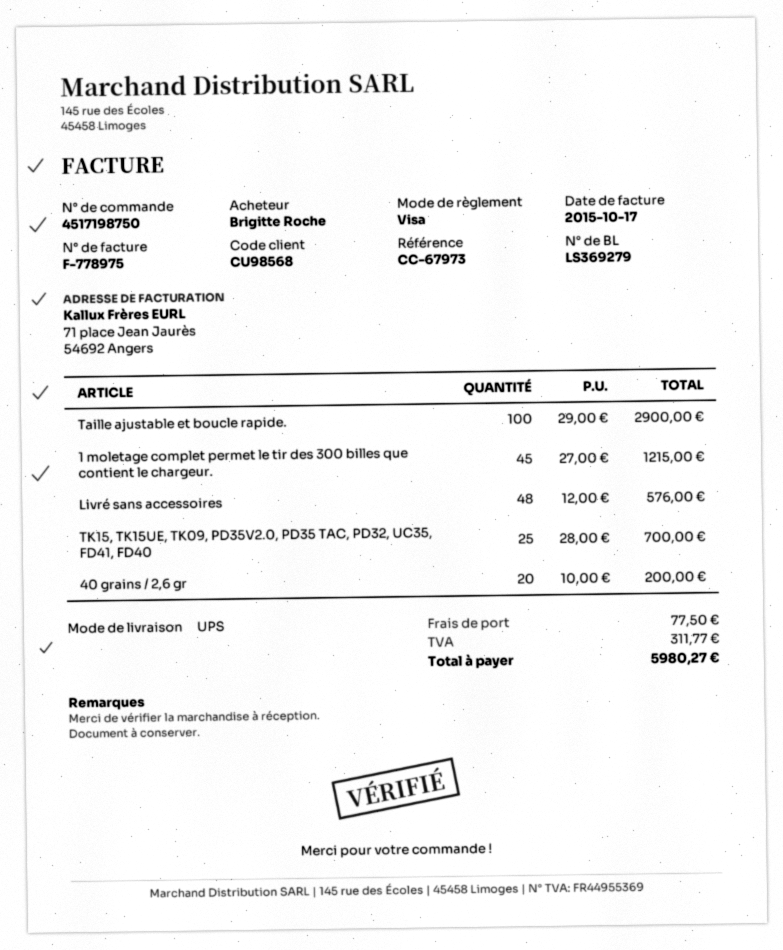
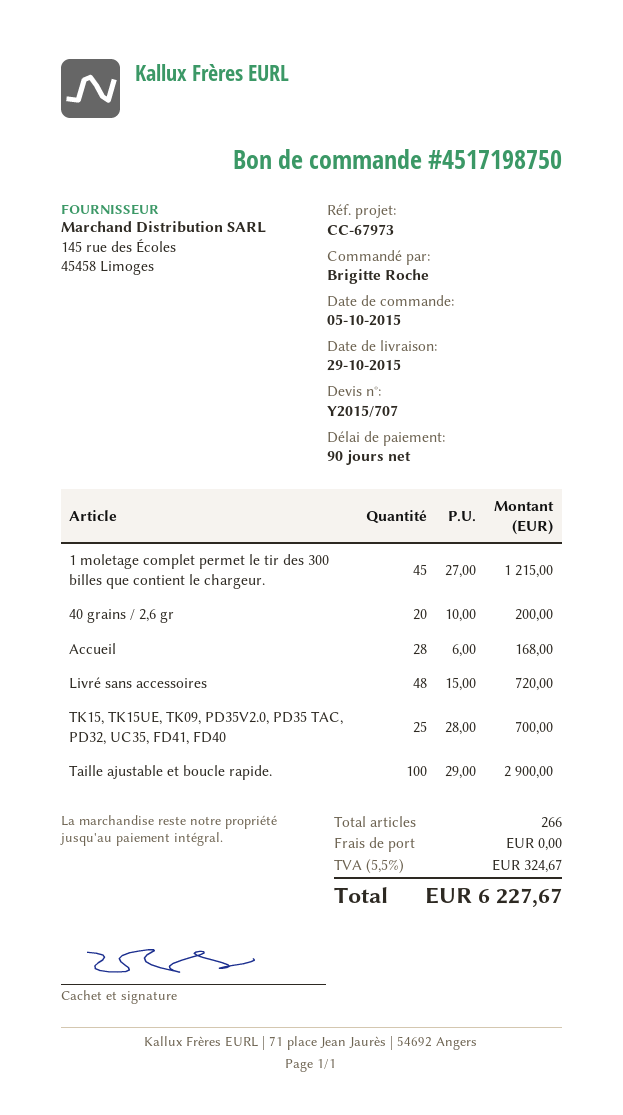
Livré sans accessoires: 48 x 12.00 = 576.00 -> 48 x 15.00 = 720.00
Accueil: none -> 28 x 6.00 = 168.00
shipping: 77.50 -> 0.00
tax: 311.77 -> 324.67
total: 5980.27 -> 6227.67

